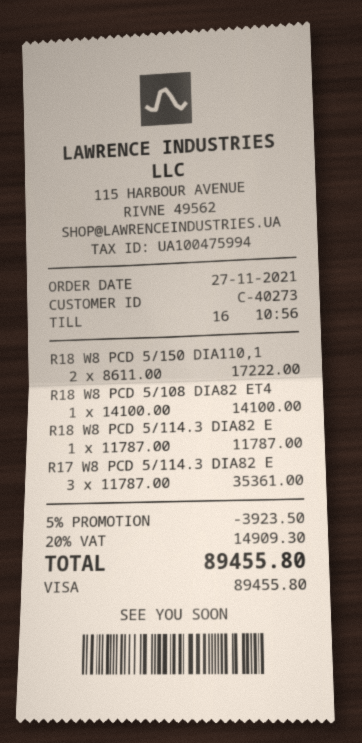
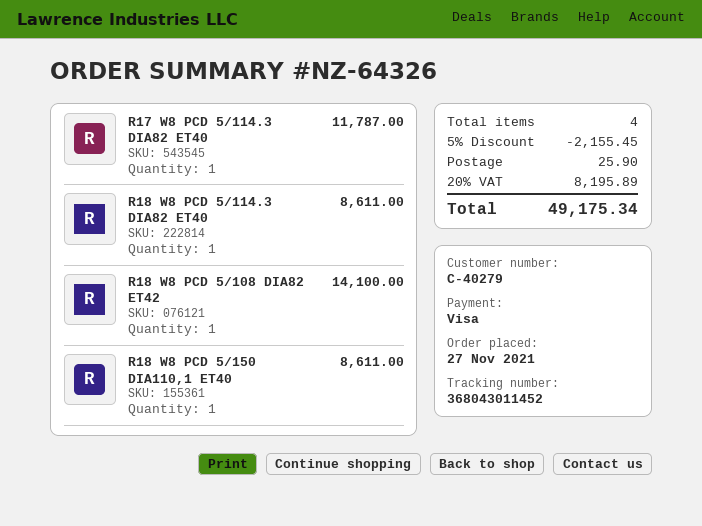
customer number: C-40273 -> C-40279
R18 W8 PCD 5/150 DIA110,1: 2 for 17222.00 -> 1 for 8611.00
R18 W8 PCD 5/114.3 DIA82 E: 1 for 11787.00 -> 1 for 8611.00
R17 W8 PCD 5/114.3 DIA82 E: 3 for 35361.00 -> 1 for 11787.00
discount: 5% = 3923.50 -> 5% = 2155.45
shipping: none -> 25.90
tax: 20% = 14909.30 -> 20% = 8195.89
total: 89455.80 -> 49175.34

